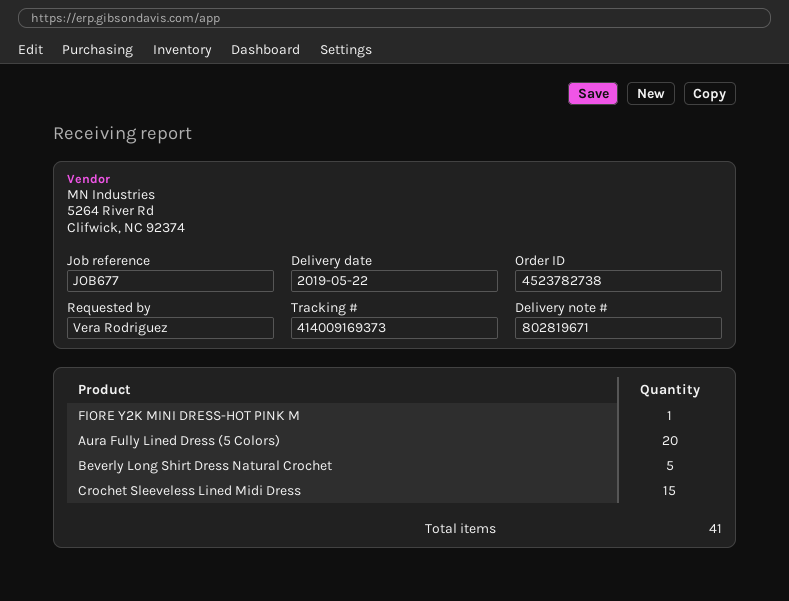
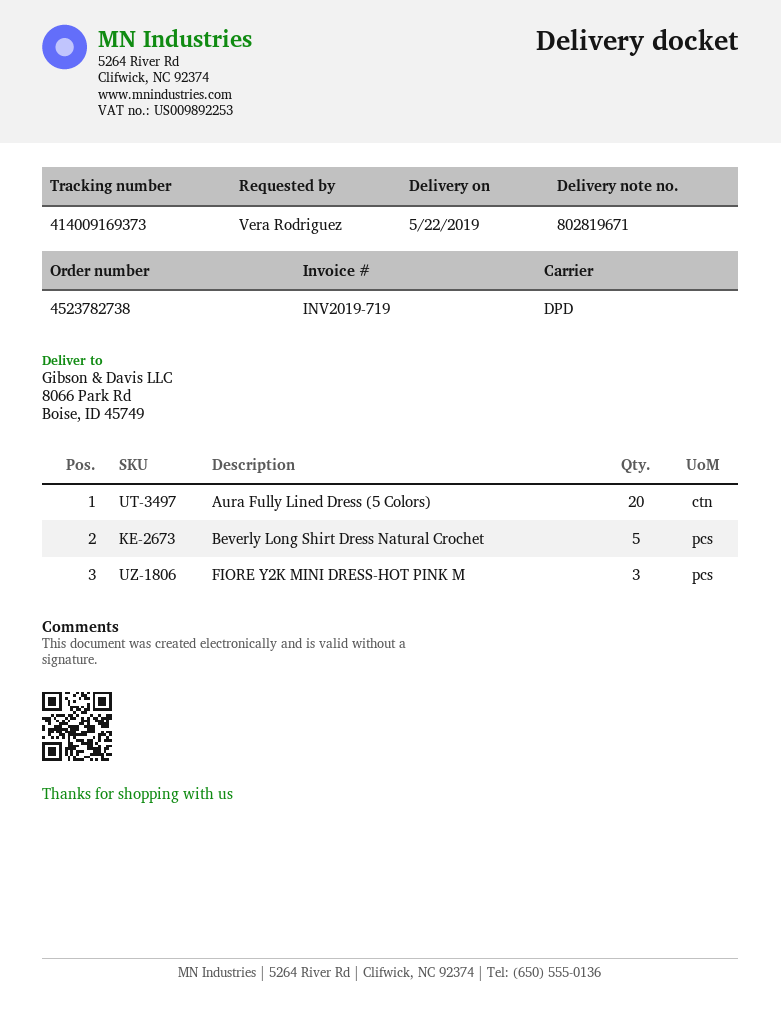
FIORE Y2K MINI DRESS-HOT PINK M: 1 -> 3
Crochet Sleeveless Lined Midi Dress: 15 -> none

